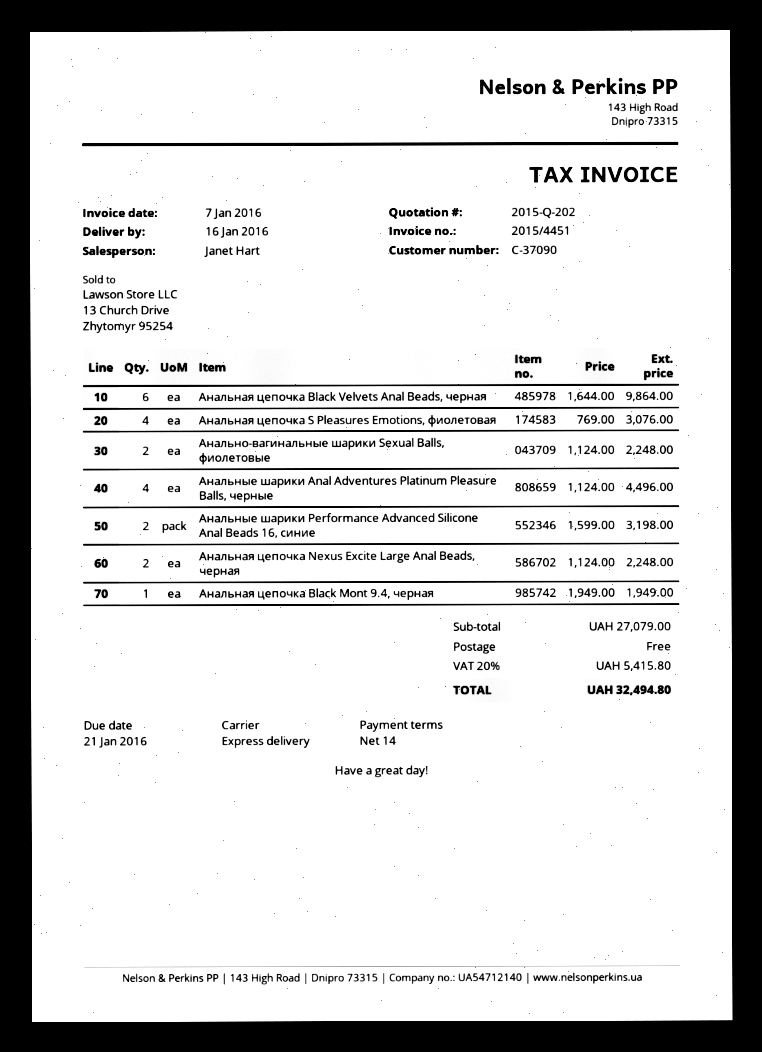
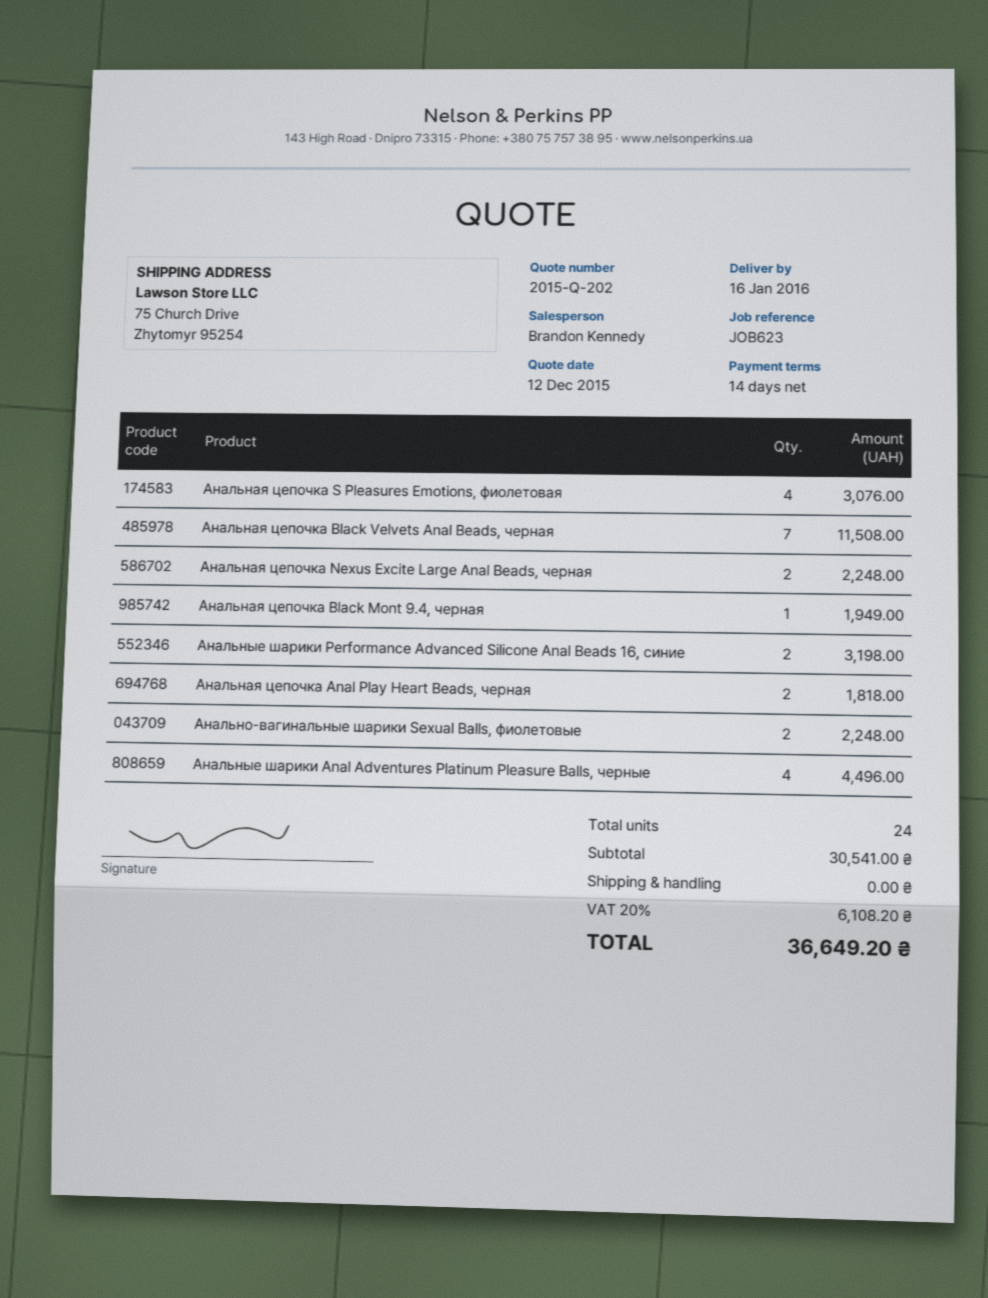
sales rep: Janet Hart -> Brandon Kennedy
Анальная цепочка Black Velvets Anal Beads, черная: 6 for 9864.00 -> 7 for 11508.00
Анальная цепочка Anal Play Heart Beads, черная: none -> 2 for 1818.00
subtotal: 27079.00 -> 30541.00
tax: 20% = 5415.80 -> 20% = 6108.20
total: 32494.80 -> 36649.20

